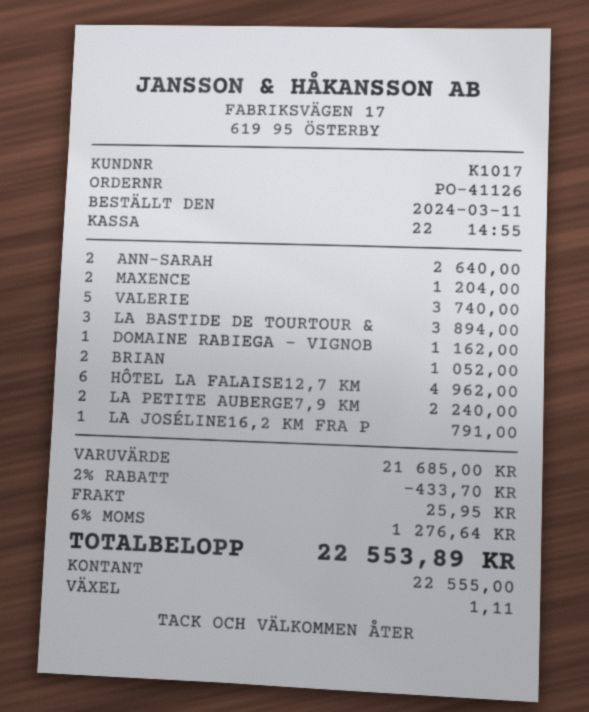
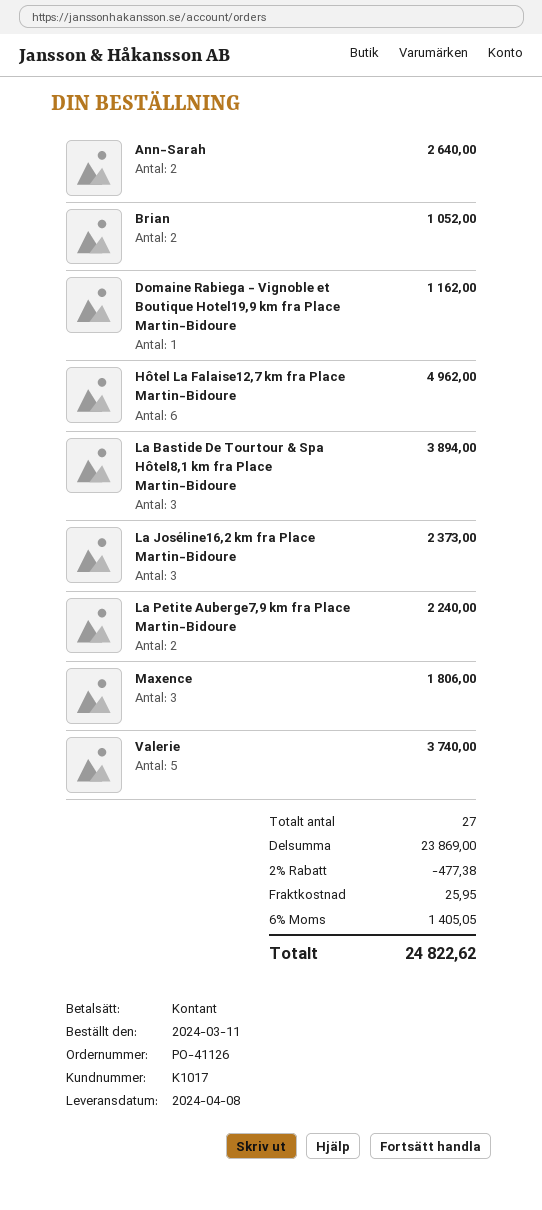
MAXENCE: 2 for 1204.00 -> 3 for 1806.00
LA JOSÉLINE16,2 KM FRA P: 1 for 791.00 -> 3 for 2373.00
subtotal: 21685.00 -> 23869.00
discount: 2% = 433.70 -> 2% = 477.38
tax: 6% = 1276.64 -> 6% = 1405.05
total: 22553.89 -> 24822.62

